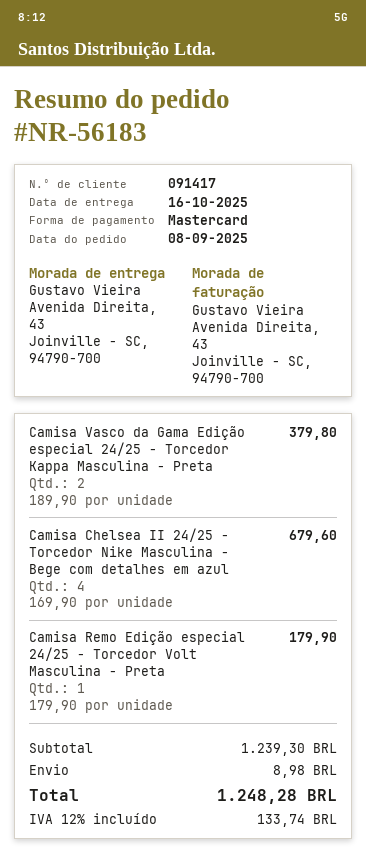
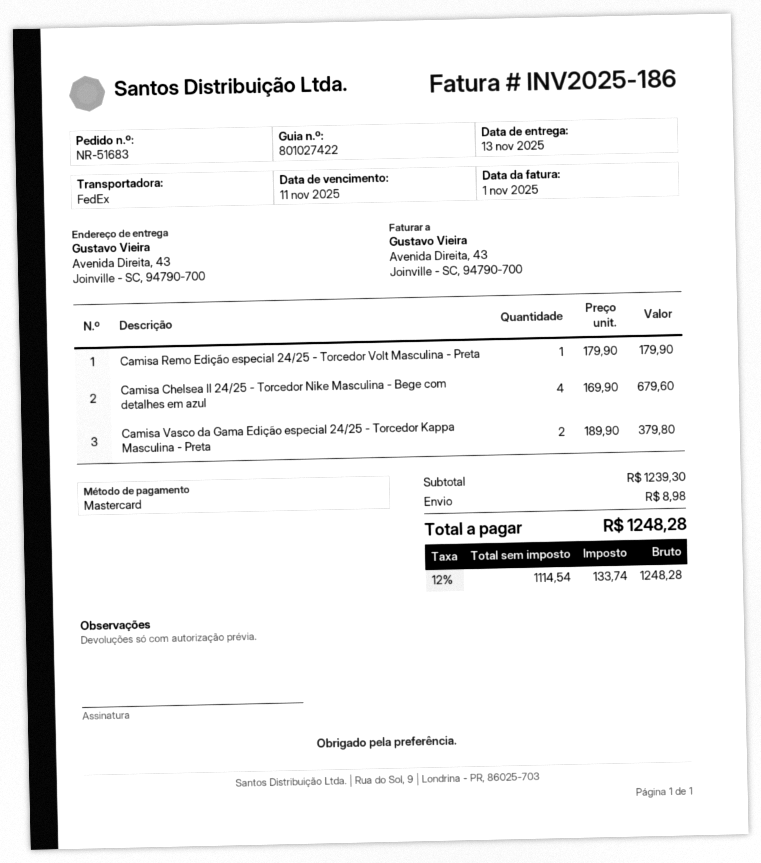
order number: NR-56183 -> NR-51683
delivery date: 2025-10-16 -> 2025-11-13

